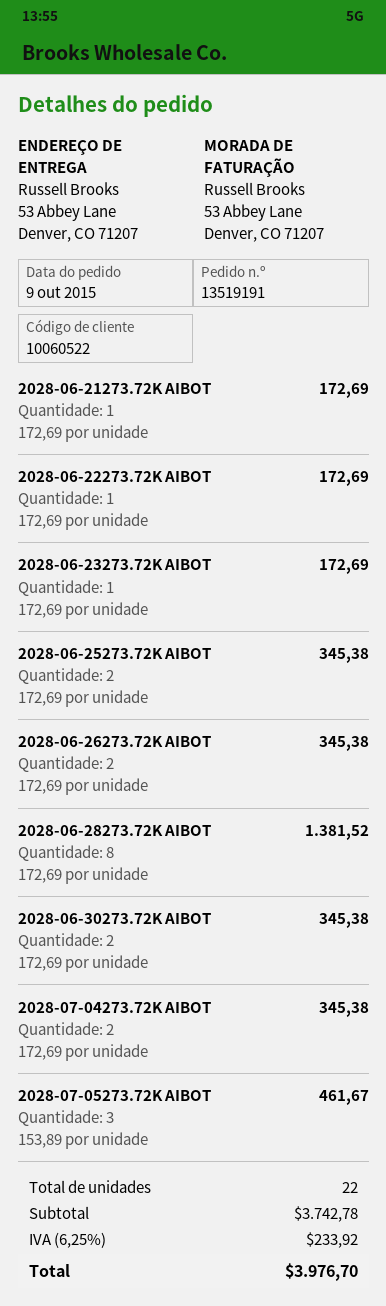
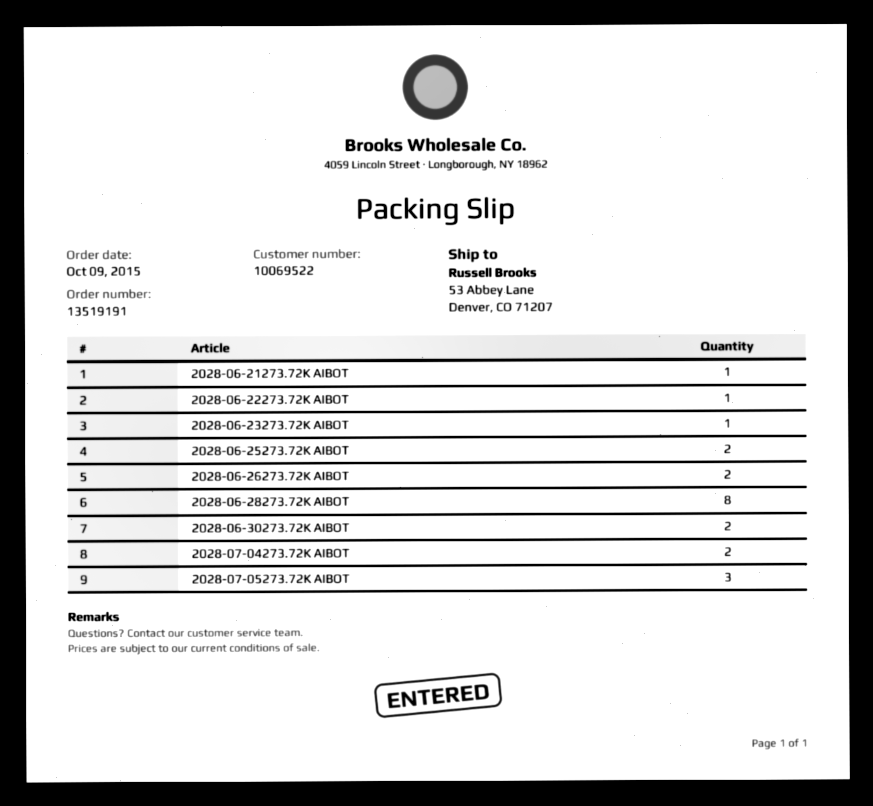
customer number: 10060522 -> 10069522

